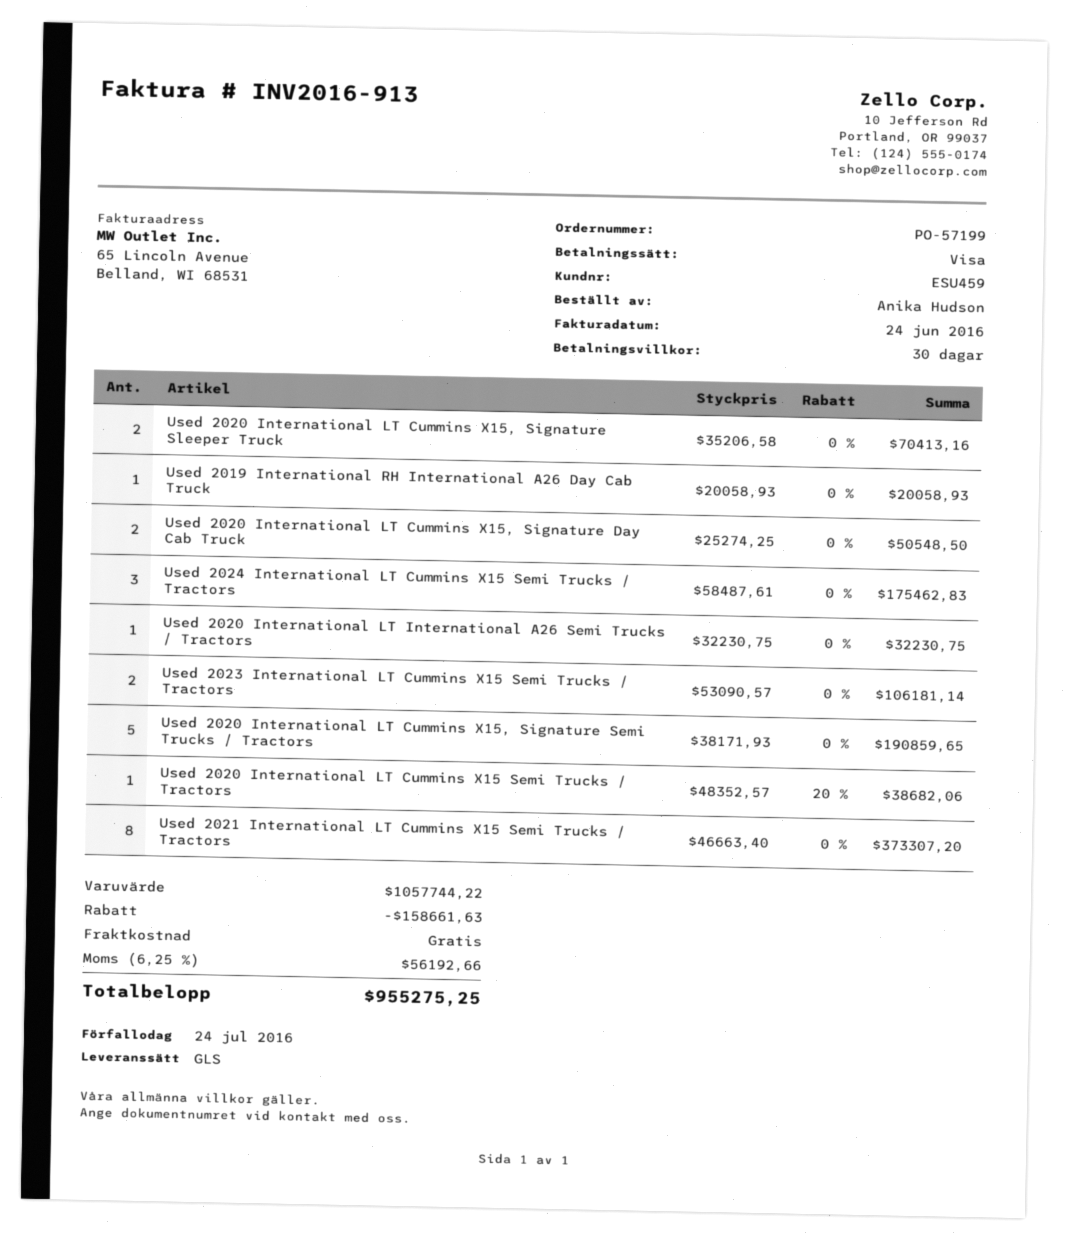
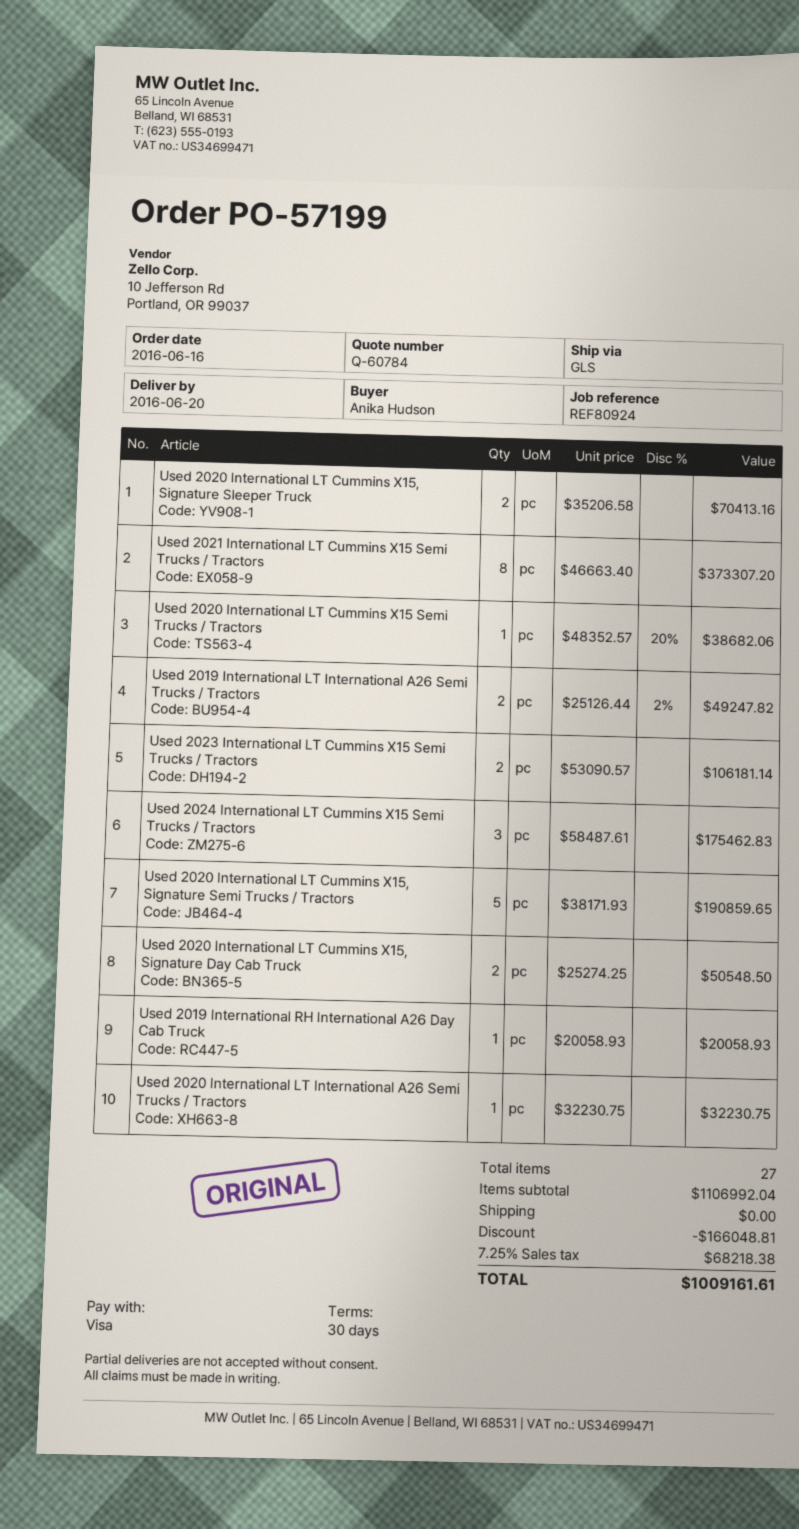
Used 2019 International LT International A26 Semi Trucks / Tractors: none -> 2 x 25126.44 - 2% = 49247.82
subtotal: 1057744.22 -> 1106992.04
discount: 158661.63 -> 166048.81
tax: 6.25% = 56192.66 -> 7.25% = 68218.38
total: 955275.25 -> 1009161.61

